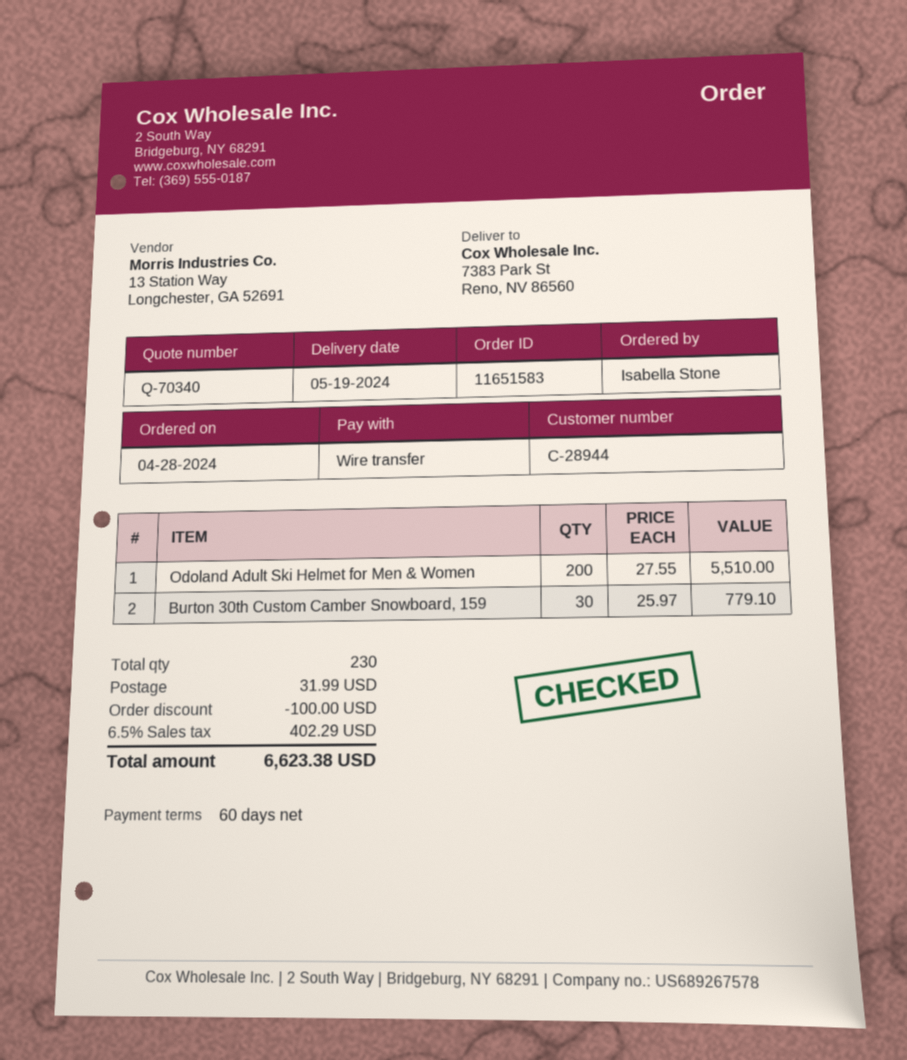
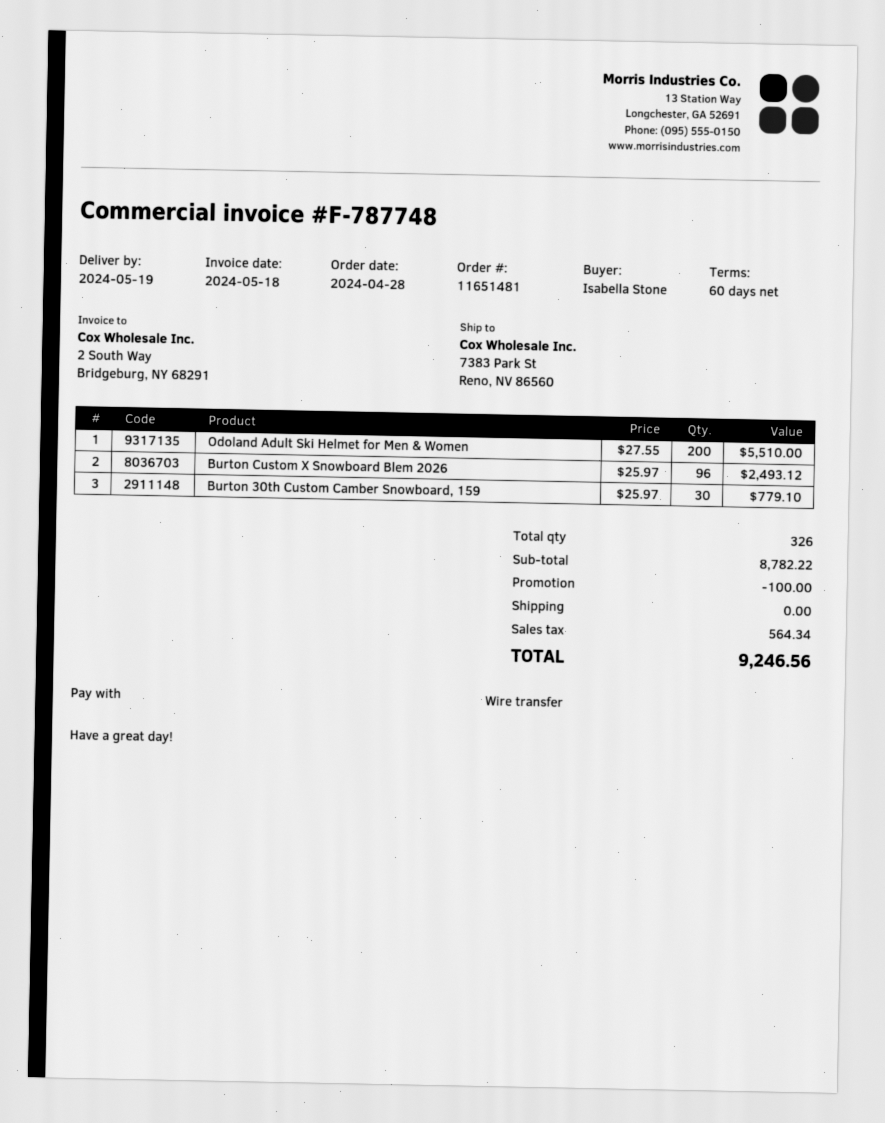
order number: 11651583 -> 11651481
Burton Custom X Snowboard Blem 2026: none -> 96 x 25.97 = 2493.12
total quantity: 230 -> 326
shipping: 31.99 -> 0.00
tax: 402.29 -> 564.34
total: 6623.38 -> 9246.56

